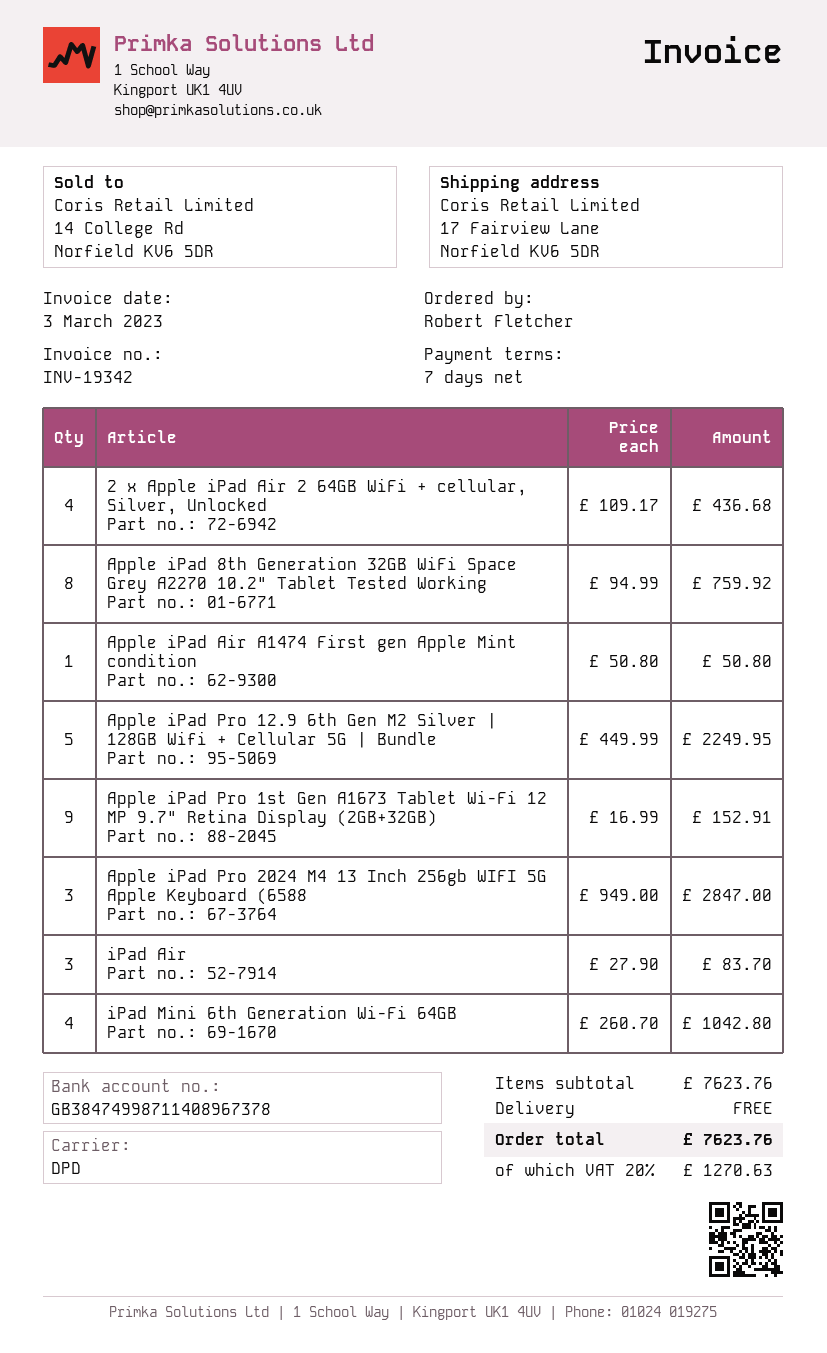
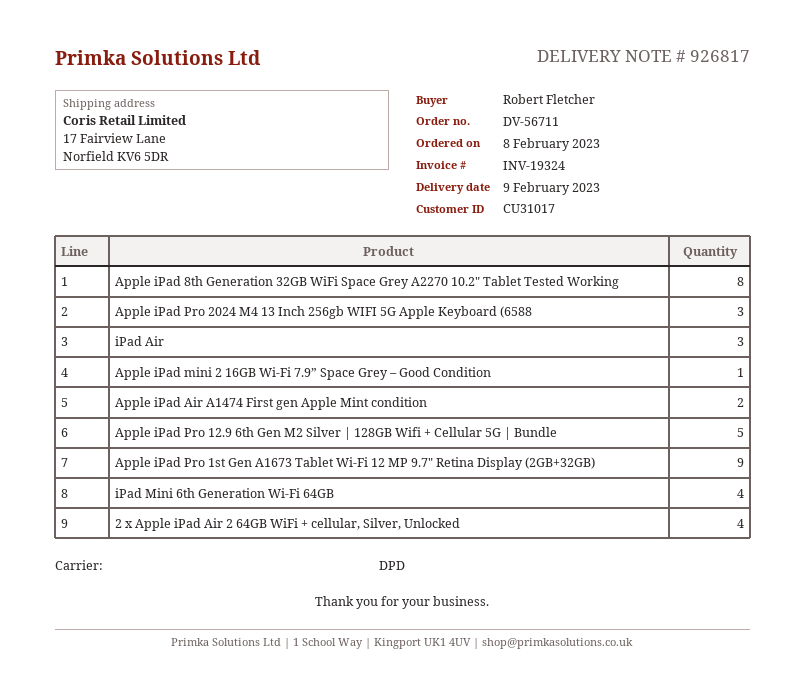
invoice number: INV-19342 -> INV-19324
Apple iPad Air A1474 First gen Apple Mint condition: 1 -> 2
Apple iPad mini 2 16GB Wi-Fi 7.9” Space Grey – Good Condition: none -> 1

